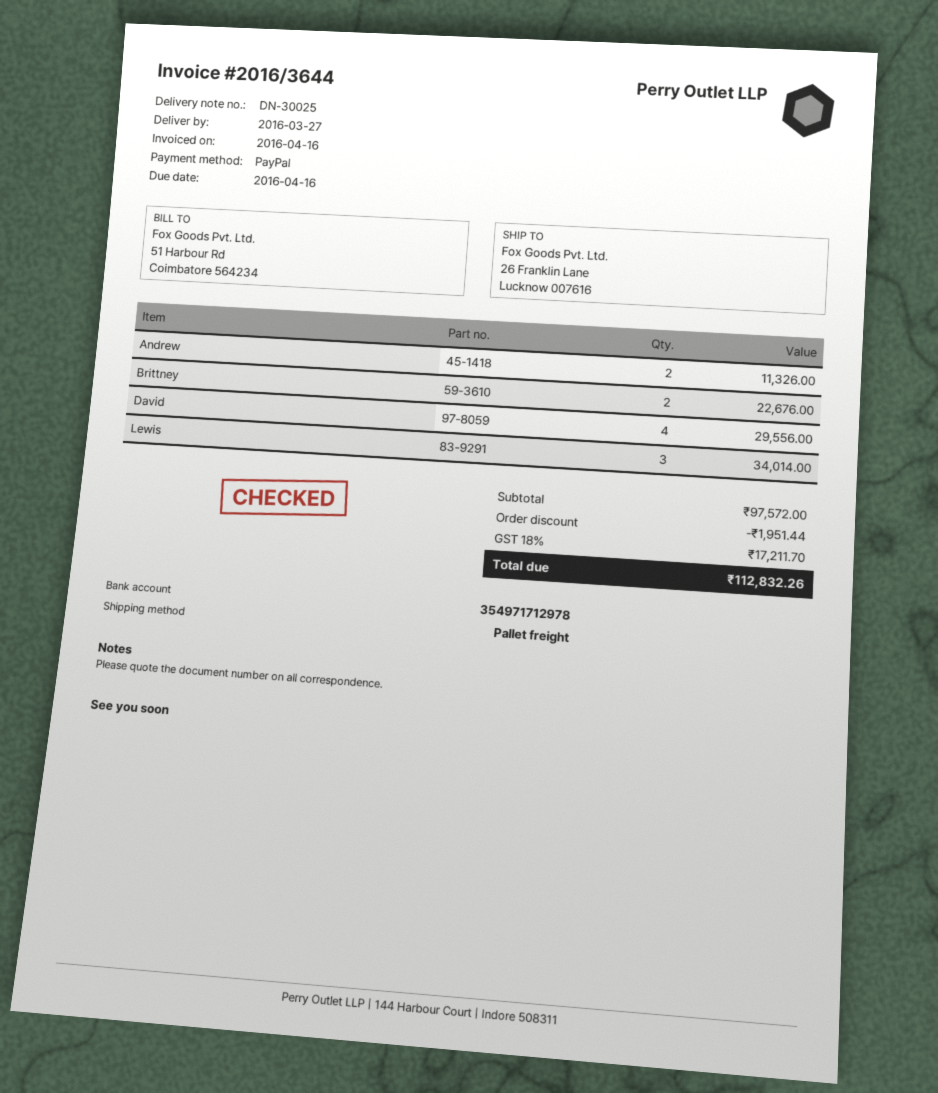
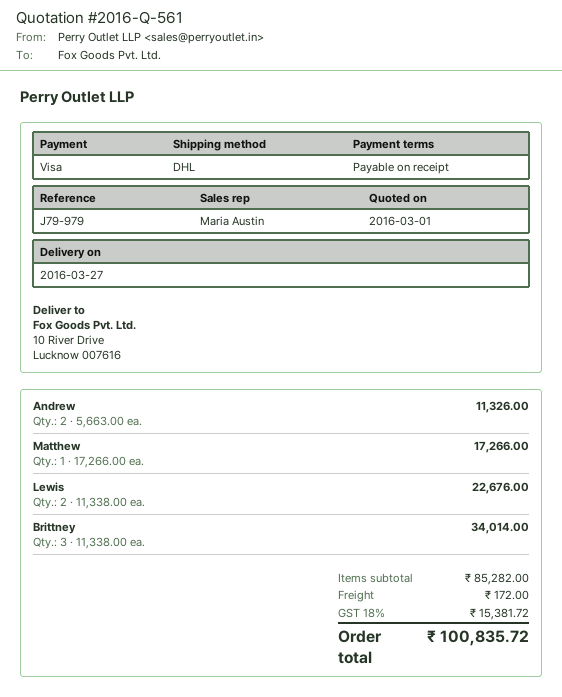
payment method: PayPal -> Visa
shipping method: pallet freight -> DHL
ship to: 26 Franklin Lane, Lucknow 007616 -> 10 River Drive, Lucknow 007616
Brittney: 2 for 22676.00 -> 3 for 34014.00
David: 4 for 29556.00 -> none
Lewis: 3 for 34014.00 -> 2 for 22676.00
Matthew: none -> 1 for 17266.00
subtotal: 97572.00 -> 85282.00
discount: 1951.44 -> none
shipping: none -> 172.00
tax: 18% = 17211.70 -> 18% = 15381.72
total: 112832.26 -> 100835.72

